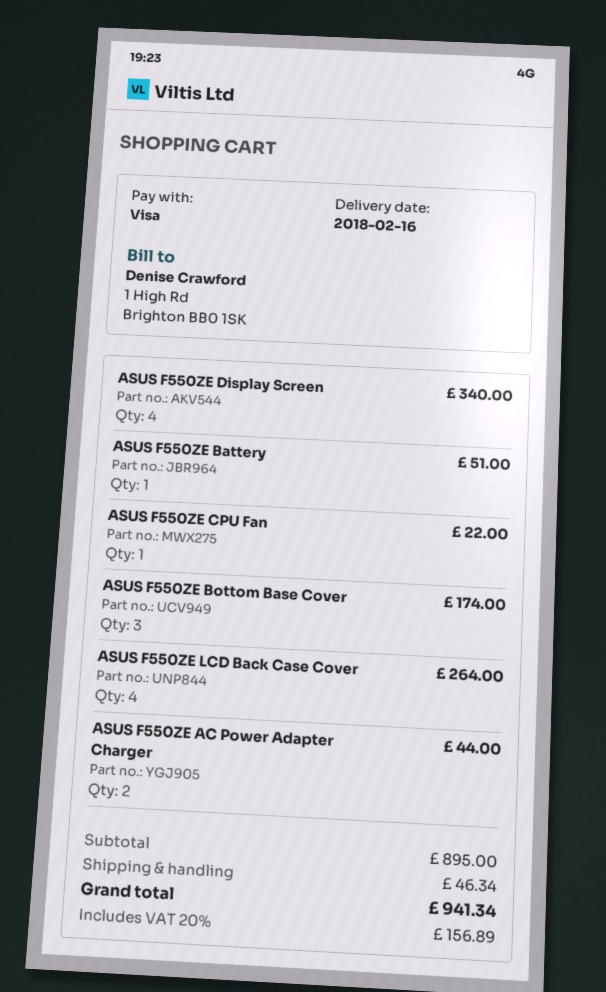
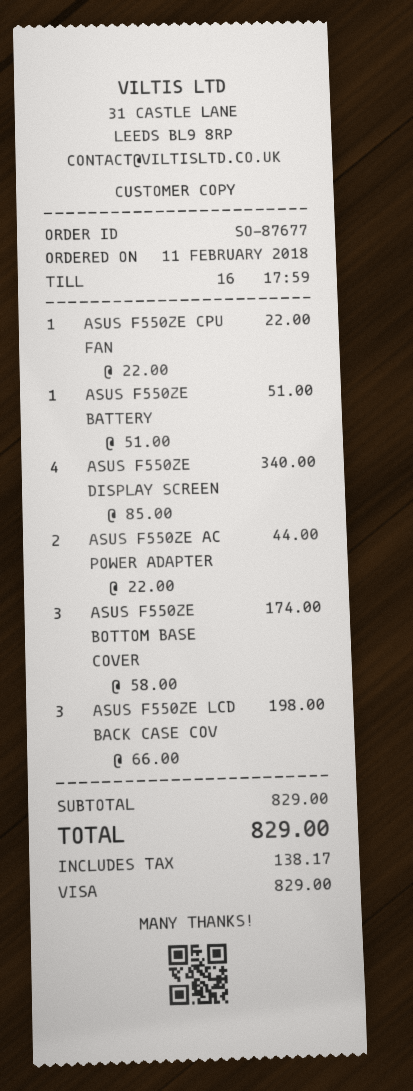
ASUS F550ZE LCD Back Case Cover: 4 for 264.00 -> 3 for 198.00
subtotal: 895.00 -> 829.00
shipping: 46.34 -> none
tax: 156.89 -> 138.17
total: 941.34 -> 829.00

